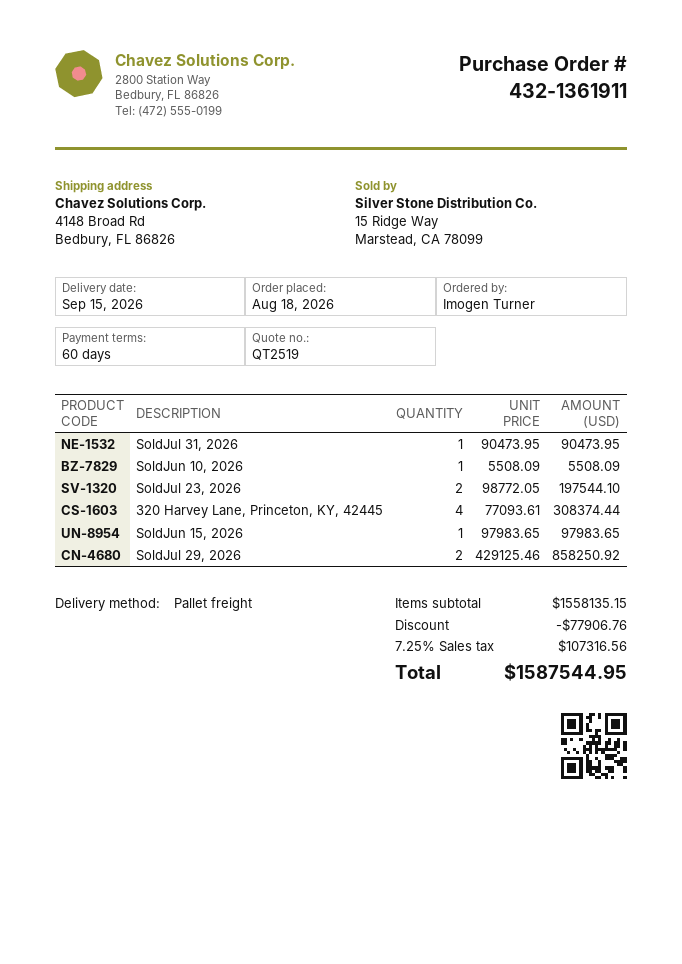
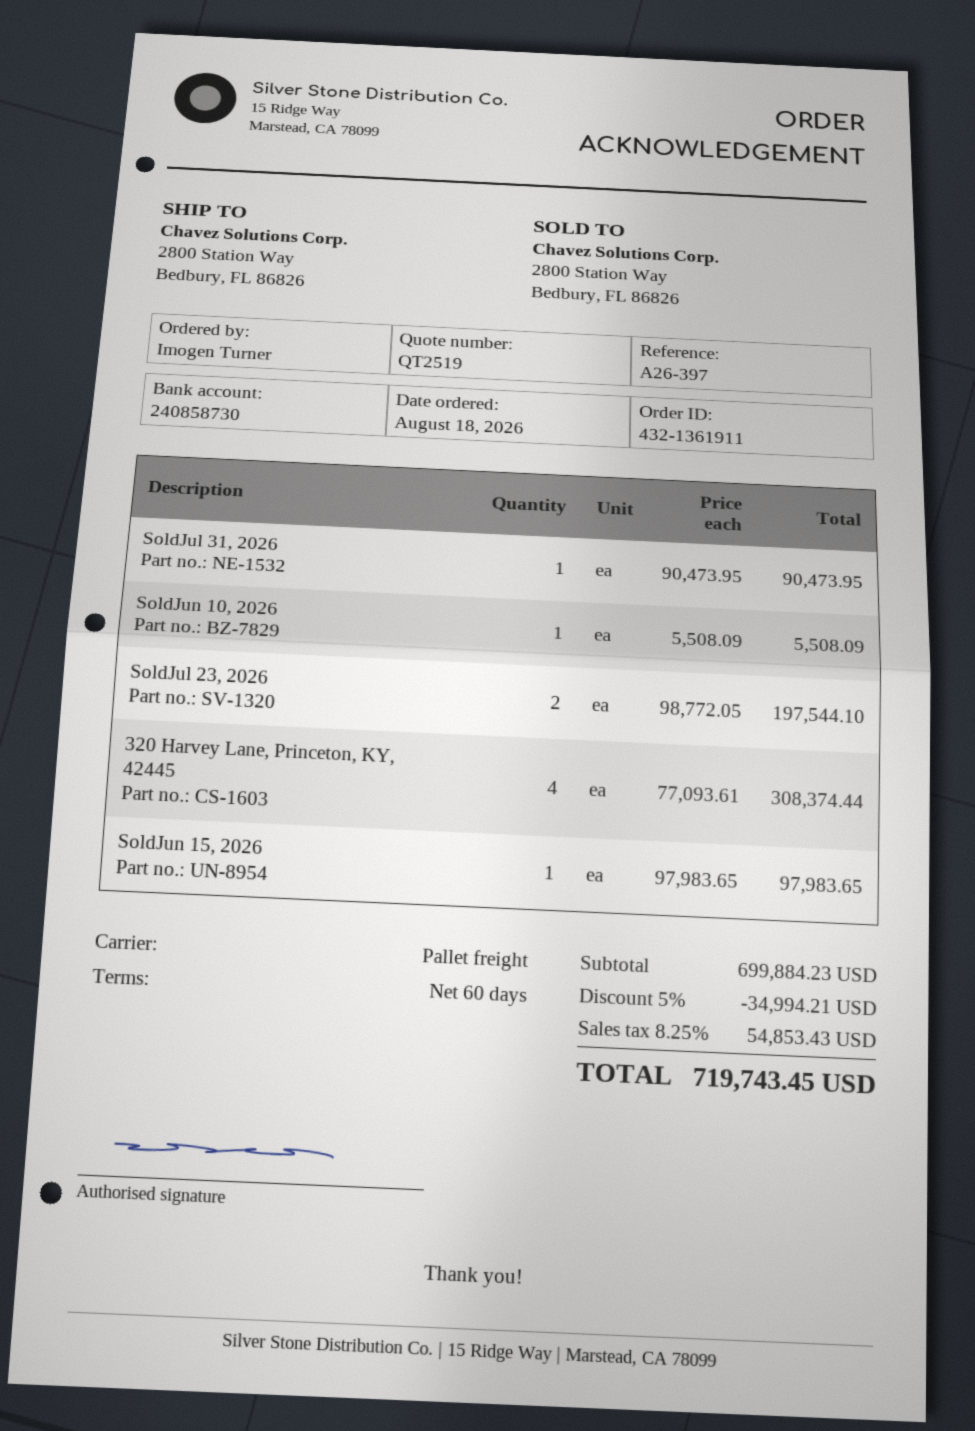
ship to: 4148 Broad Rd, Bedbury, FL 86826 -> 2800 Station Way, Bedbury, FL 86826
SoldJul 29, 2026: 2 x 429125.46 = 858250.92 -> none
subtotal: 1558135.15 -> 699884.23
discount: 77906.76 -> 34994.21
tax: 7.25% = 107316.56 -> 8.25% = 54853.43
total: 1587544.95 -> 719743.45

